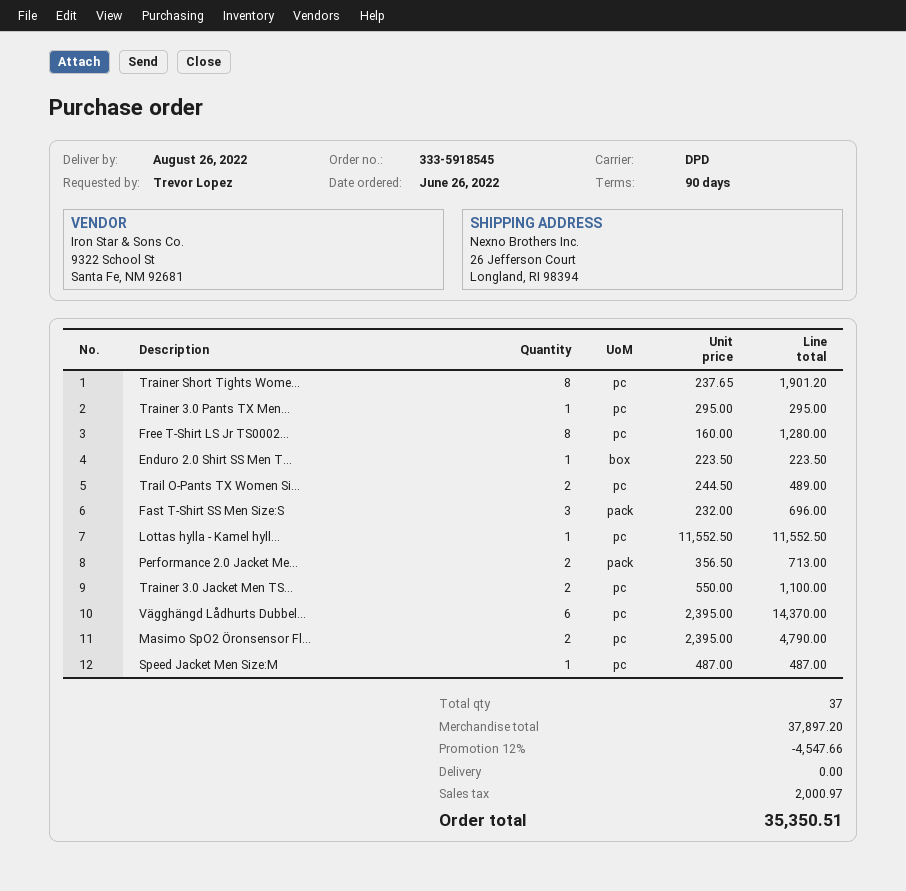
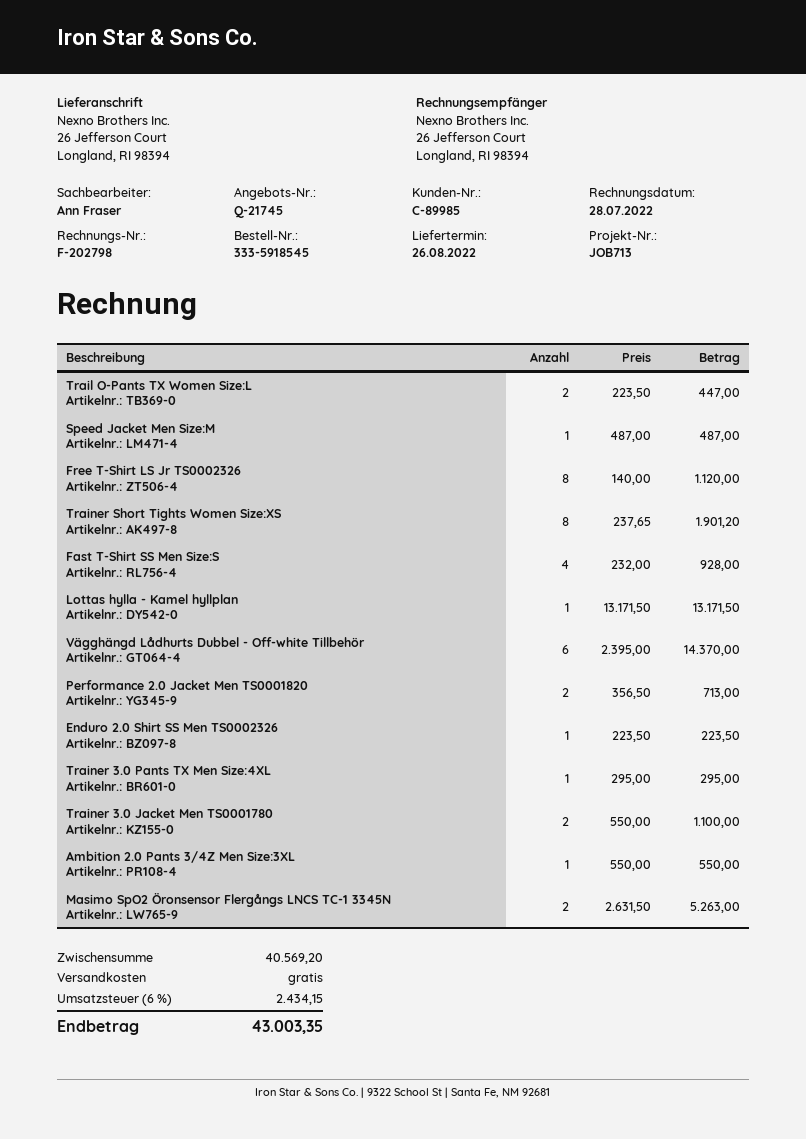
Free T-Shirt LS Jr TS0002...: 8 x 160.00 = 1280.00 -> 8 x 140.00 = 1120.00
Trail O-Pants TX Women Si...: 2 x 244.50 = 489.00 -> 2 x 223.50 = 447.00
Fast T-Shirt SS Men Size:S: 3 x 232.00 = 696.00 -> 4 x 232.00 = 928.00
Lottas hylla - Kamel hyll...: 1 x 11552.50 = 11552.50 -> 1 x 13171.50 = 13171.50
Masimo SpO2 Öronsensor Fl...: 2 x 2395.00 = 4790.00 -> 2 x 2631.50 = 5263.00
Ambition 2.0 Pants 3/4Z Men Size:3XL: none -> 1 x 550.00 = 550.00
subtotal: 37897.20 -> 40569.20
discount: 12% = 4547.66 -> none
tax: 2000.97 -> 2434.15
total: 35350.51 -> 43003.35

